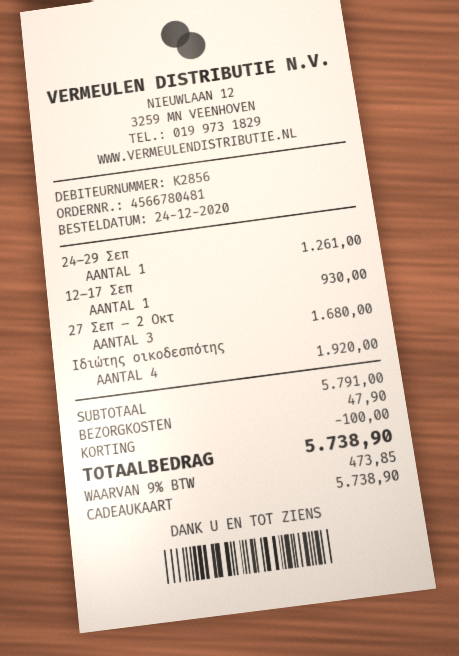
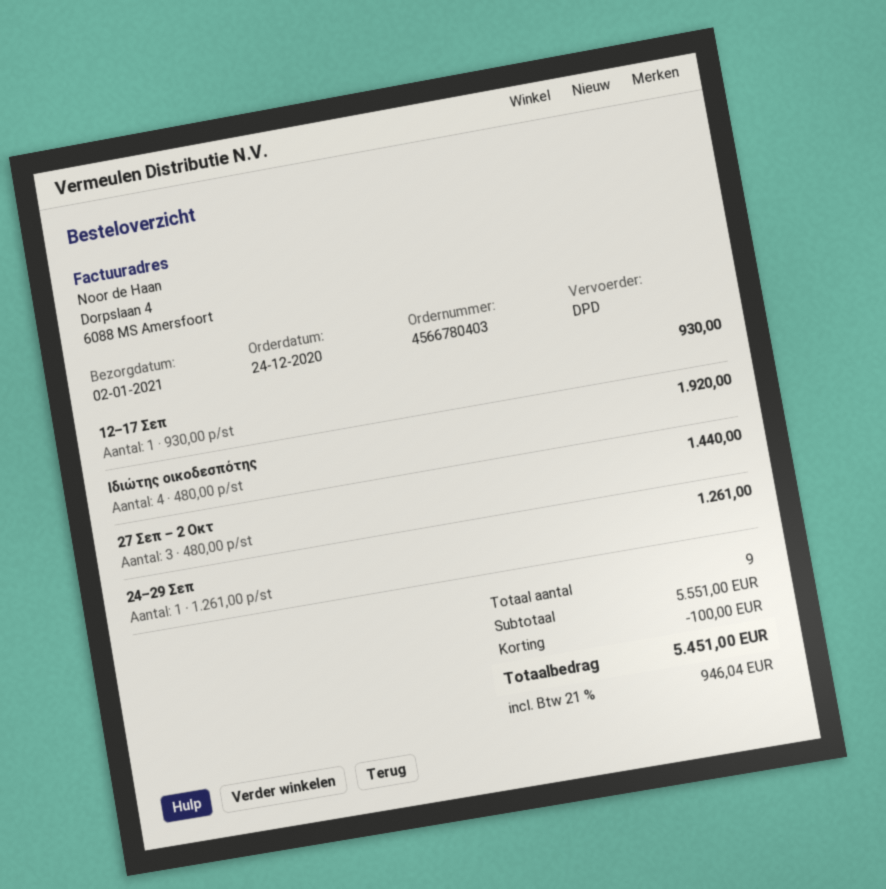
order number: 4566780481 -> 4566780403
27 Σεπ – 2 Οκτ: 3 for 1680.00 -> 3 for 1440.00
subtotal: 5791.00 -> 5551.00
shipping: 47.90 -> none
tax: 9% = 473.85 -> 21% = 946.04
total: 5738.90 -> 5451.00

